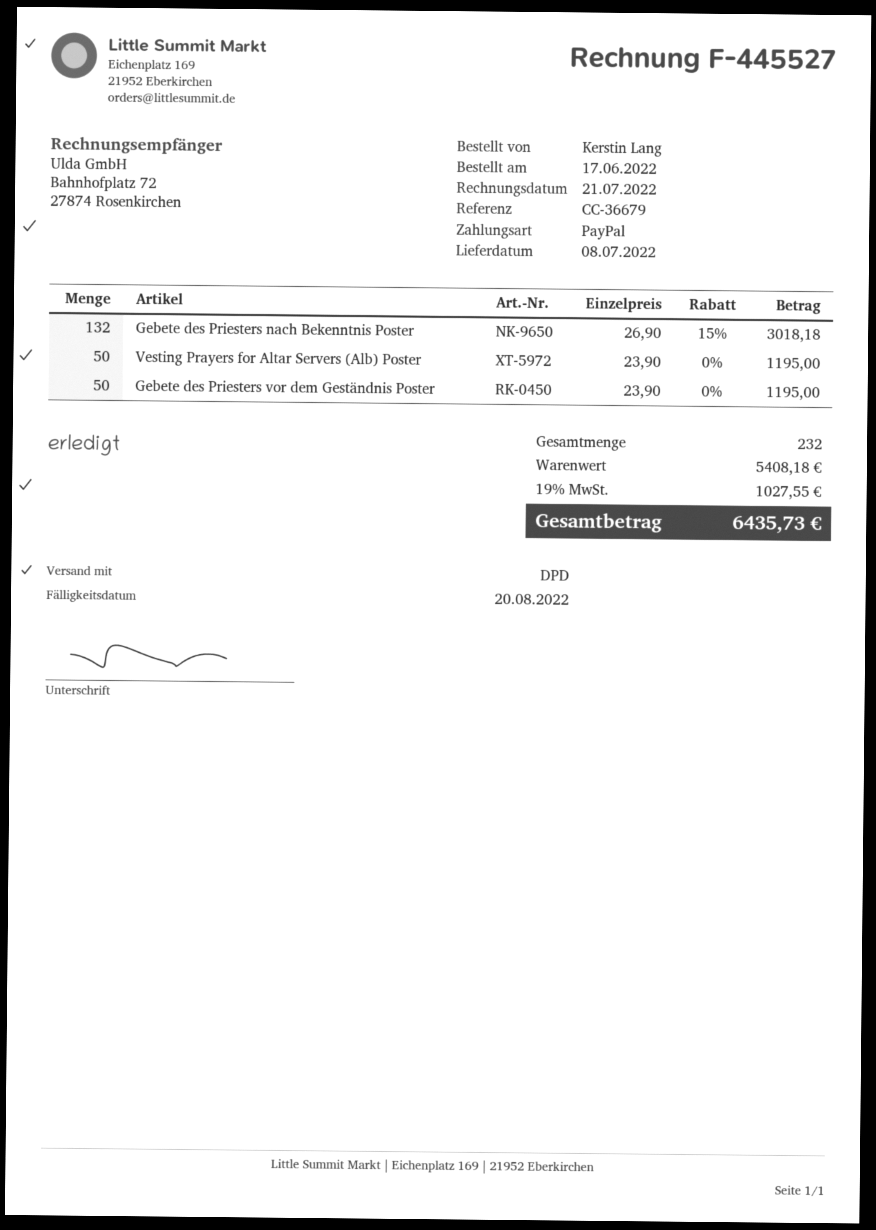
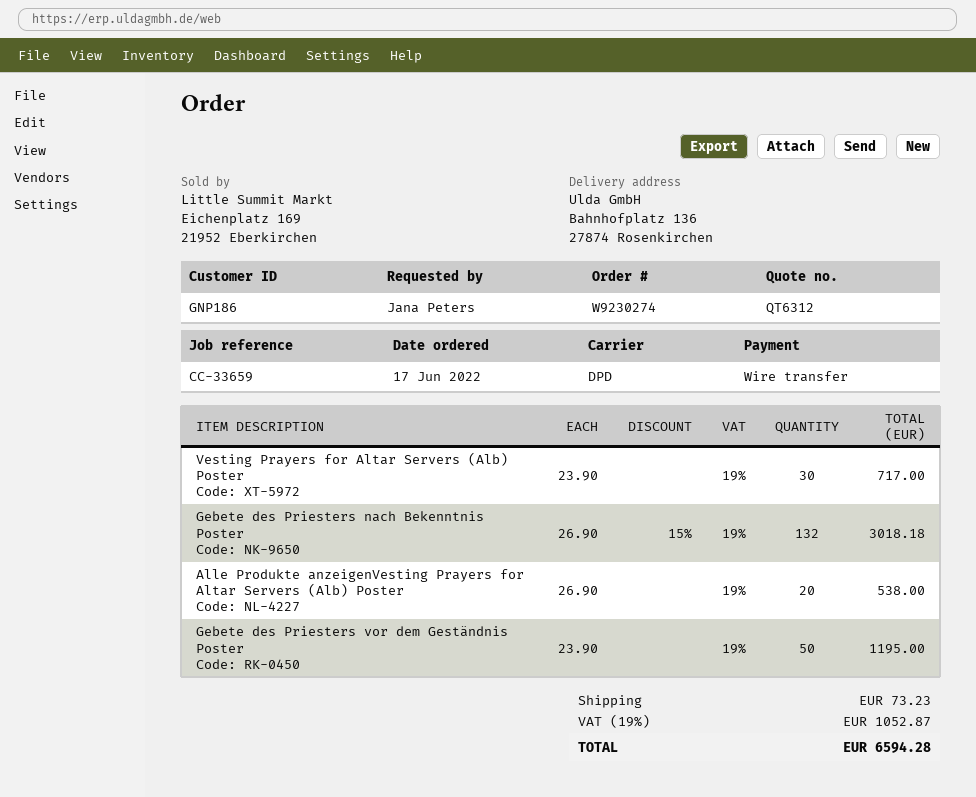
reference: CC-36679 -> CC-33659
ordered by: Kerstin Lang -> Jana Peters
payment method: PayPal -> bank transfer
Vesting Prayers for Altar Servers (Alb) Poster: 50 x 23.90 = 1195.00 -> 30 x 23.90 = 717.00
Alle Produkte anzeigenVesting Prayers for Altar Servers (Alb) Poster: none -> 20 x 26.90 = 538.00
shipping: none -> 73.23
tax: 19% = 1027.55 -> 19% = 1052.87
total: 6435.73 -> 6594.28

